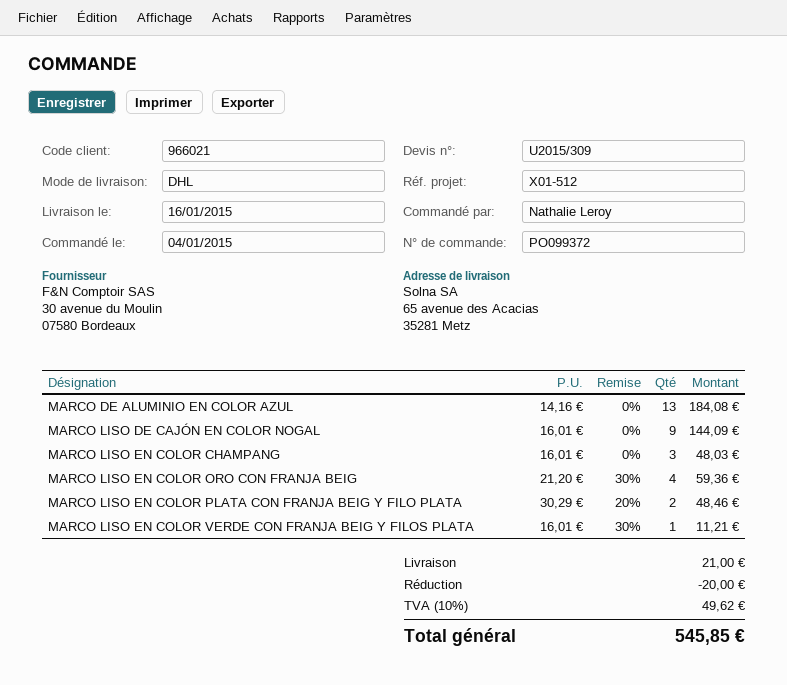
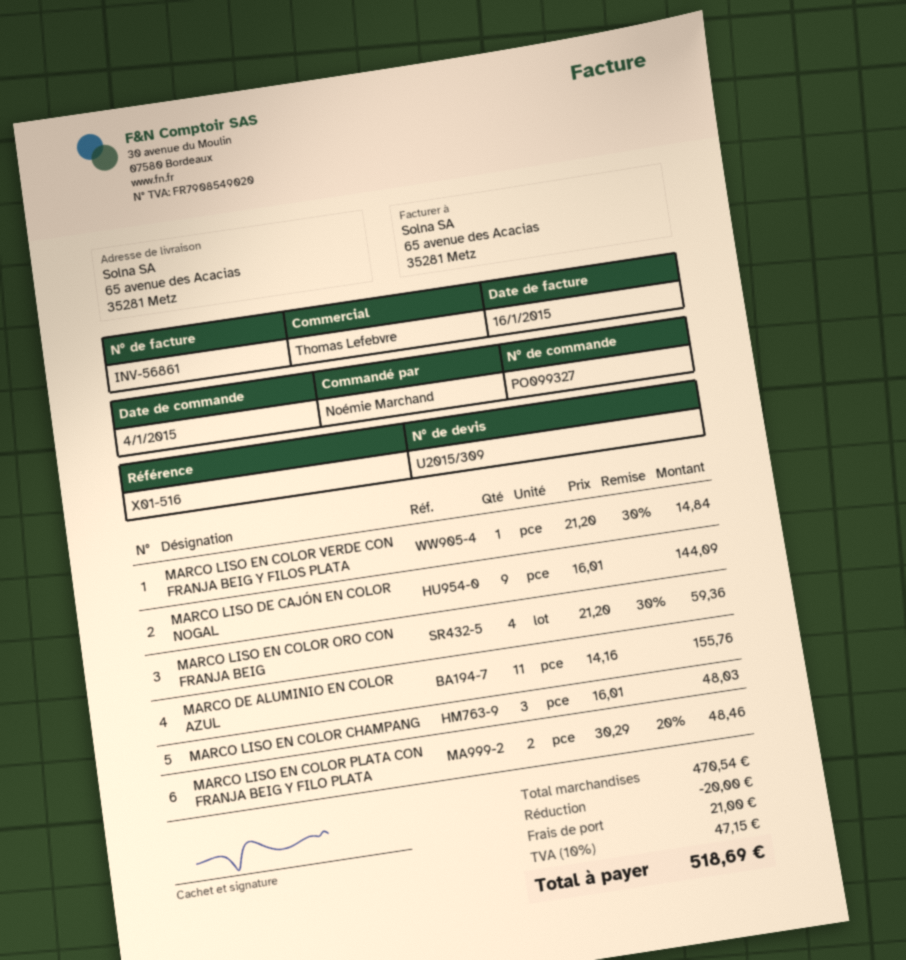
order number: PO099372 -> PO099327
reference: X01-512 -> X01-516
ordered by: Nathalie Leroy -> Noémie Marchand
MARCO DE ALUMINIO EN COLOR AZUL: 13 x 14.16 = 184.08 -> 11 x 14.16 = 155.76
MARCO LISO EN COLOR VERDE CON FRANJA BEIG Y FILOS PLATA: 1 x 16.01 - 30% = 11.21 -> 1 x 21.20 - 30% = 14.84
tax: 10% = 49.62 -> 10% = 47.15
total: 545.85 -> 518.69

